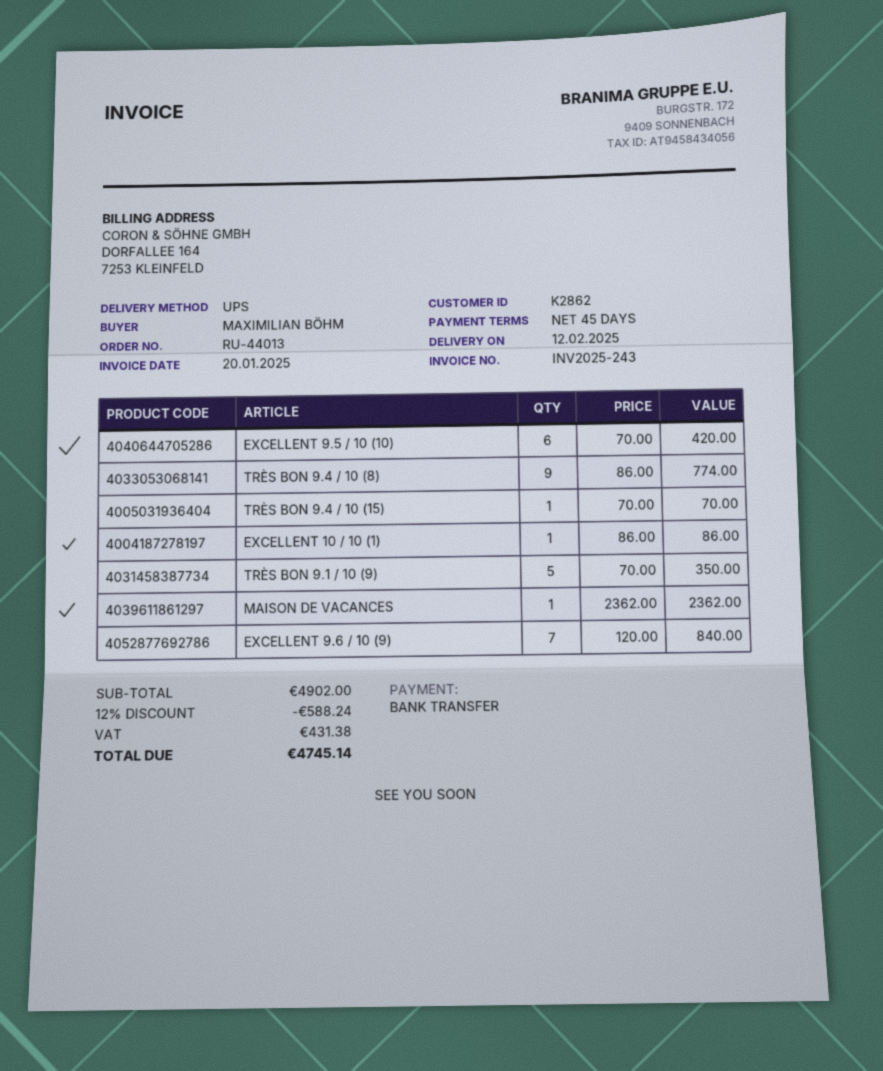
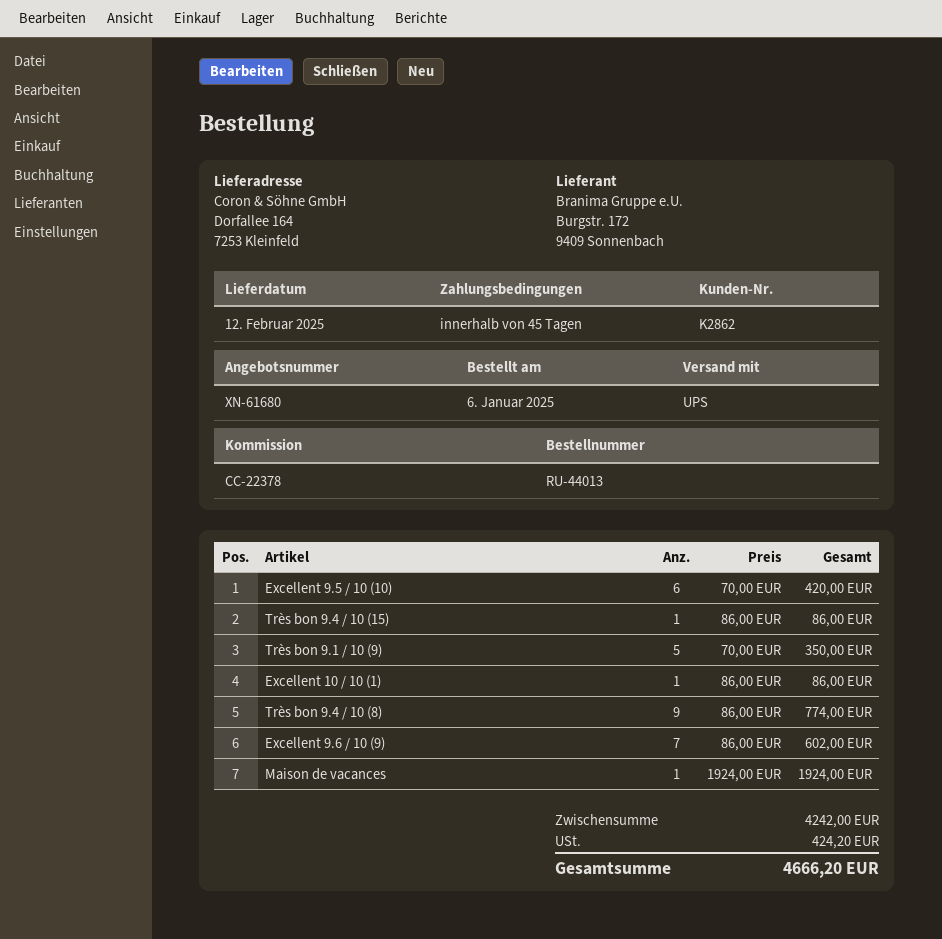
TRÈS BON 9.4 / 10 (15): 1 x 70.00 = 70.00 -> 1 x 86.00 = 86.00
MAISON DE VACANCES: 1 x 2362.00 = 2362.00 -> 1 x 1924.00 = 1924.00
EXCELLENT 9.6 / 10 (9): 7 x 120.00 = 840.00 -> 7 x 86.00 = 602.00
subtotal: 4902.00 -> 4242.00
discount: 12% = 588.24 -> none
tax: 431.38 -> 424.20
total: 4745.14 -> 4666.20

